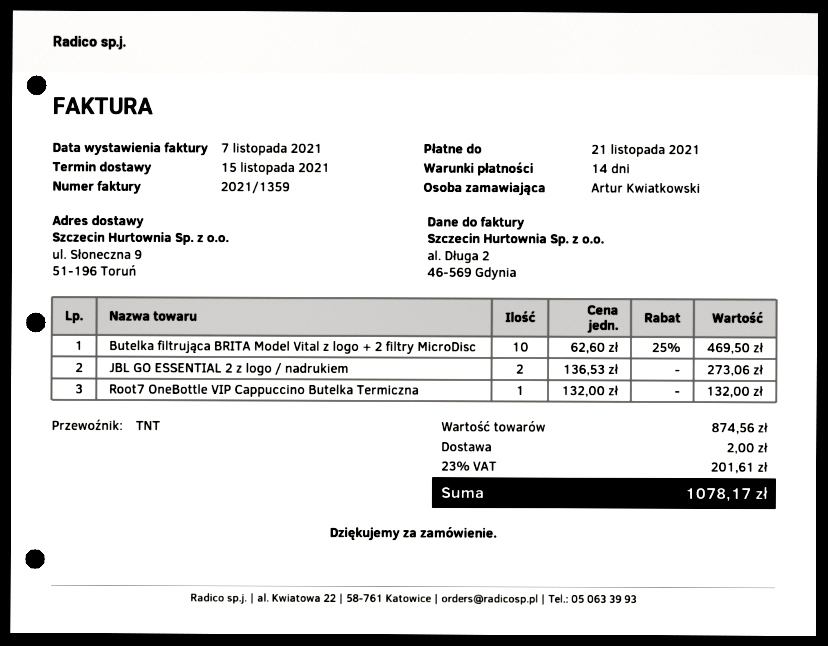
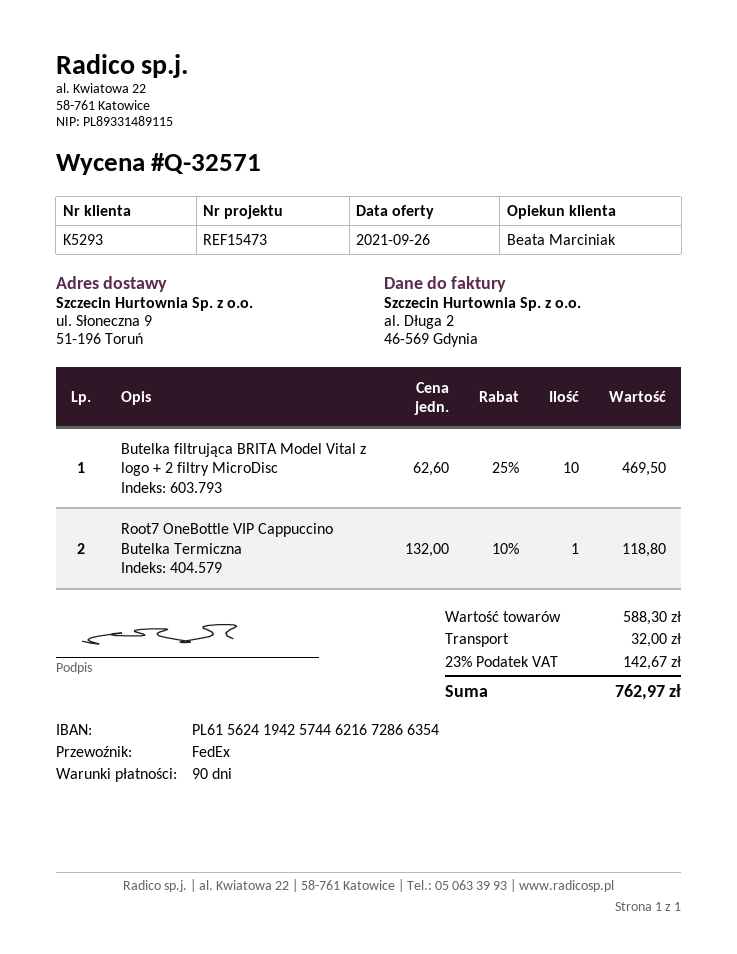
payment terms: 14 days -> 90 days
shipping method: TNT -> FedEx
JBL GO ESSENTIAL 2 z logo / nadrukiem: 2 x 136.53 = 273.06 -> none
Root7 OneBottle VIP Cappuccino Butelka Termiczna: 1 x 132.00 = 132.00 -> 1 x 132.00 - 10% = 118.80
subtotal: 874.56 -> 588.30
shipping: 2.00 -> 32.00
tax: 23% = 201.61 -> 23% = 142.67
total: 1078.17 -> 762.97

